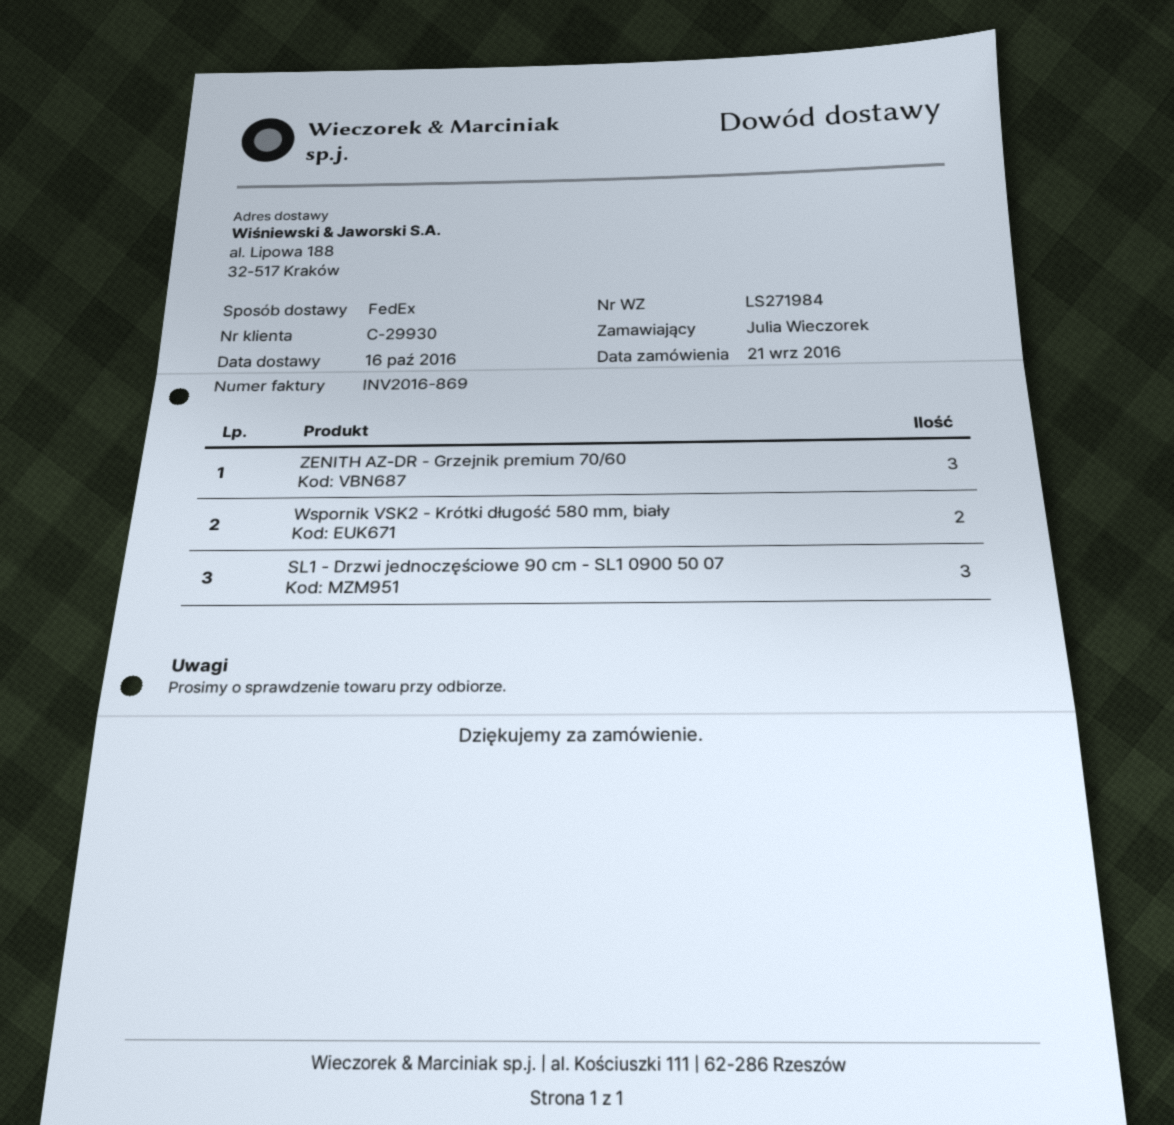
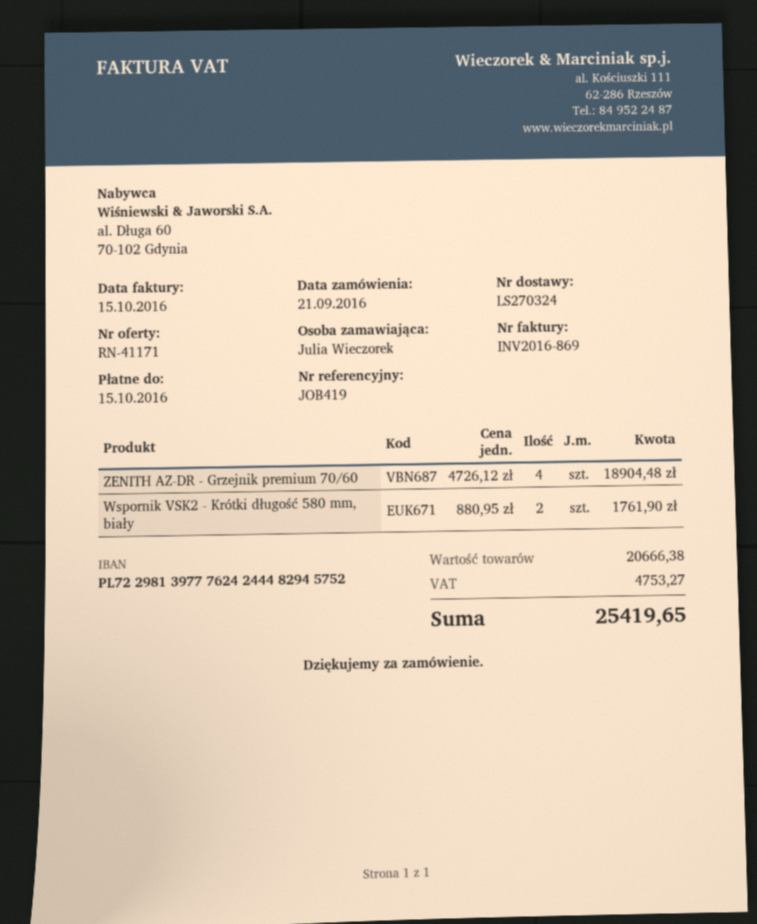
delivery note number: LS271984 -> LS270324
ZENITH AZ-DR - Grzejnik premium 70/60: 3 -> 4
SL1 - Drzwi jednoczęściowe 90 cm - SL1 0900 50 07: 3 -> none

